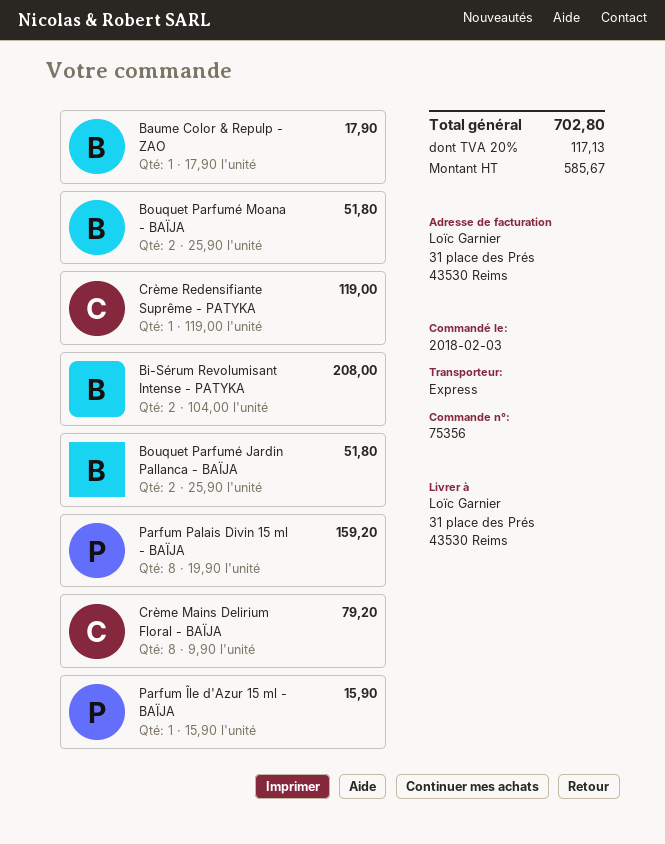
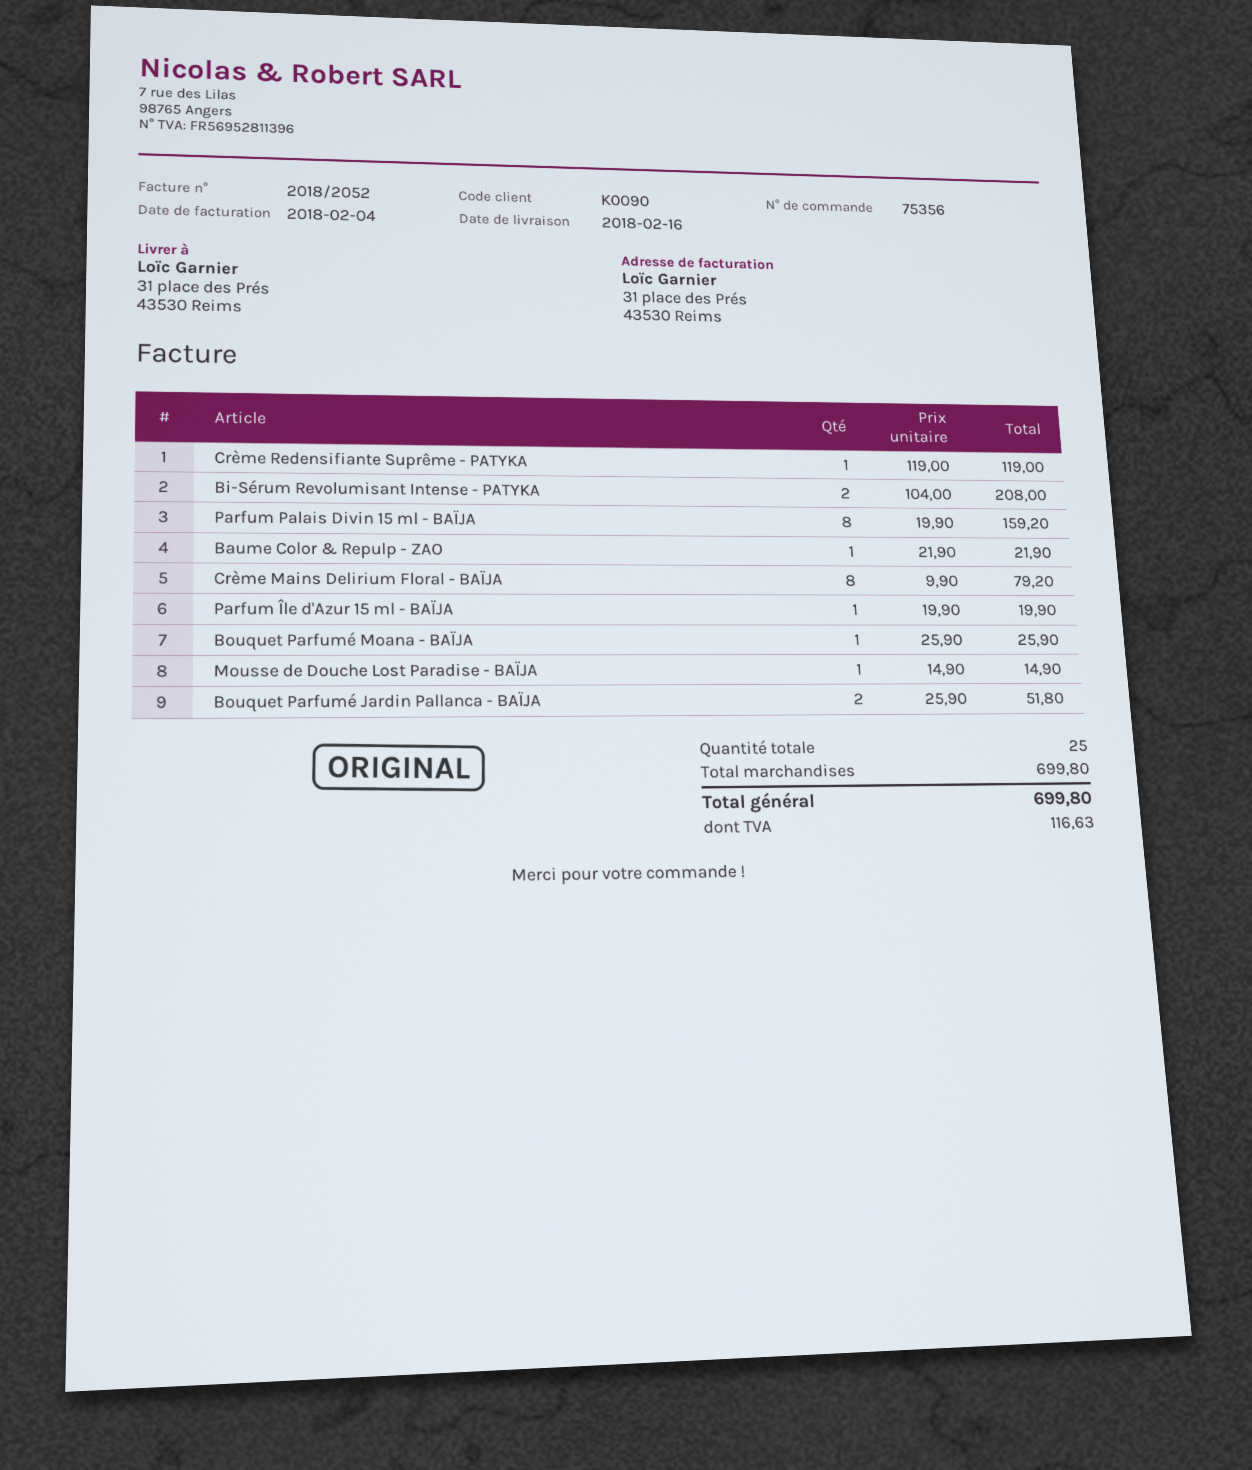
Baume Color & Repulp - ZAO: 1 x 17.90 = 17.90 -> 1 x 21.90 = 21.90
Bouquet Parfumé Moana - BAÏJA: 2 x 25.90 = 51.80 -> 1 x 25.90 = 25.90
Parfum Île d'Azur 15 ml - BAÏJA: 1 x 15.90 = 15.90 -> 1 x 19.90 = 19.90
Mousse de Douche Lost Paradise - BAÏJA: none -> 1 x 14.90 = 14.90
tax: 117.13 -> 116.63
total: 702.80 -> 699.80

